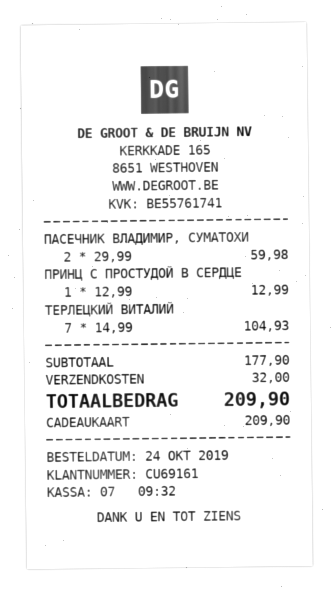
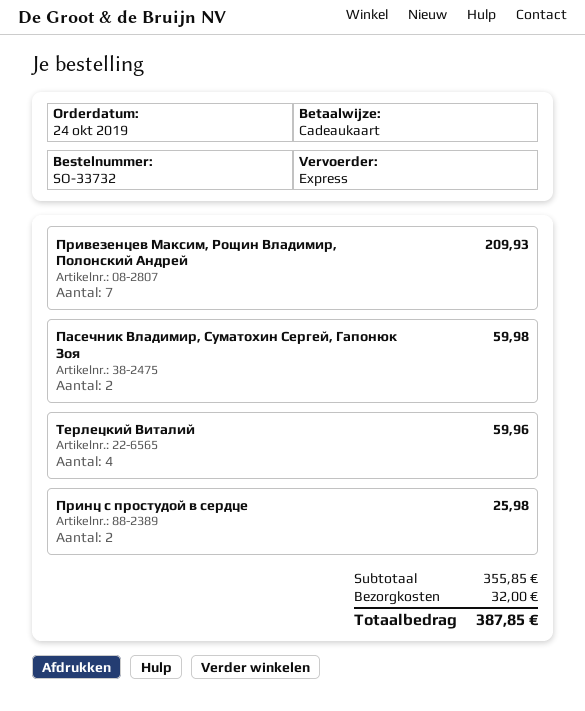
ПРИНЦ С ПРОСТУДОЙ В СЕРДЦЕ: 1 for 12.99 -> 2 for 25.98
ТЕРЛЕЦКИЙ ВИТАЛИЙ: 7 for 104.93 -> 4 for 59.96
Привезенцев Максим, Рощин Владимир, Полонский Андрей: none -> 7 for 209.93
subtotal: 177.90 -> 355.85
total: 209.90 -> 387.85

